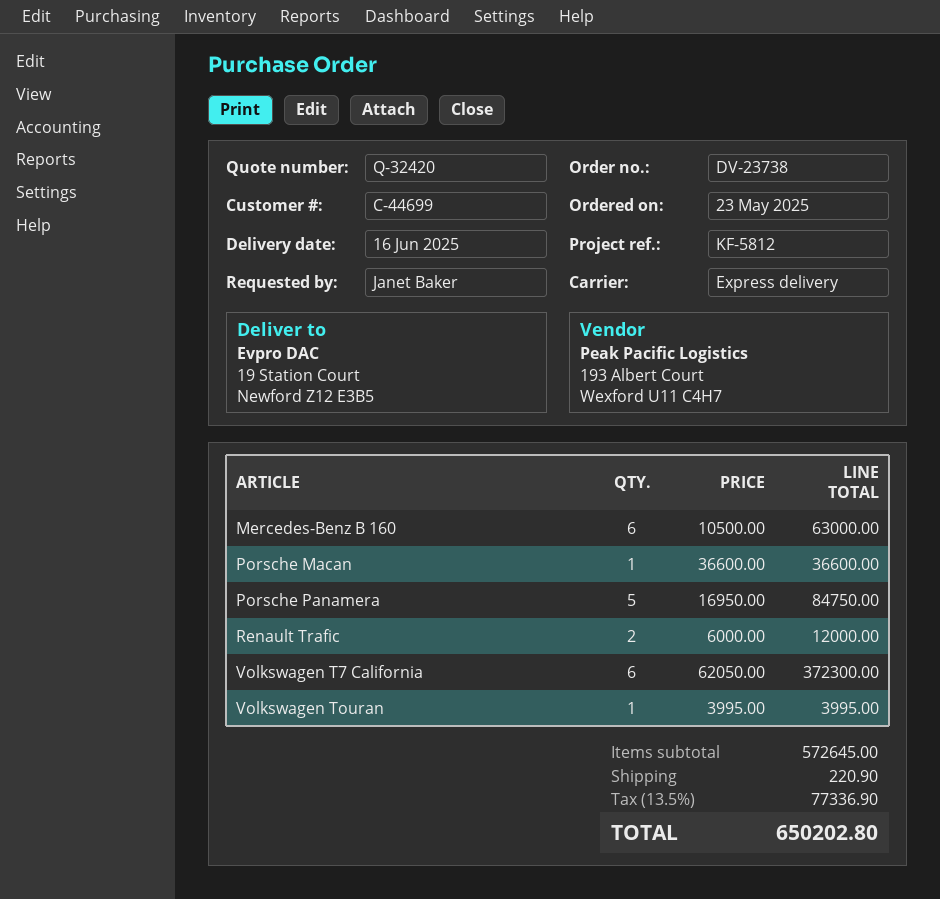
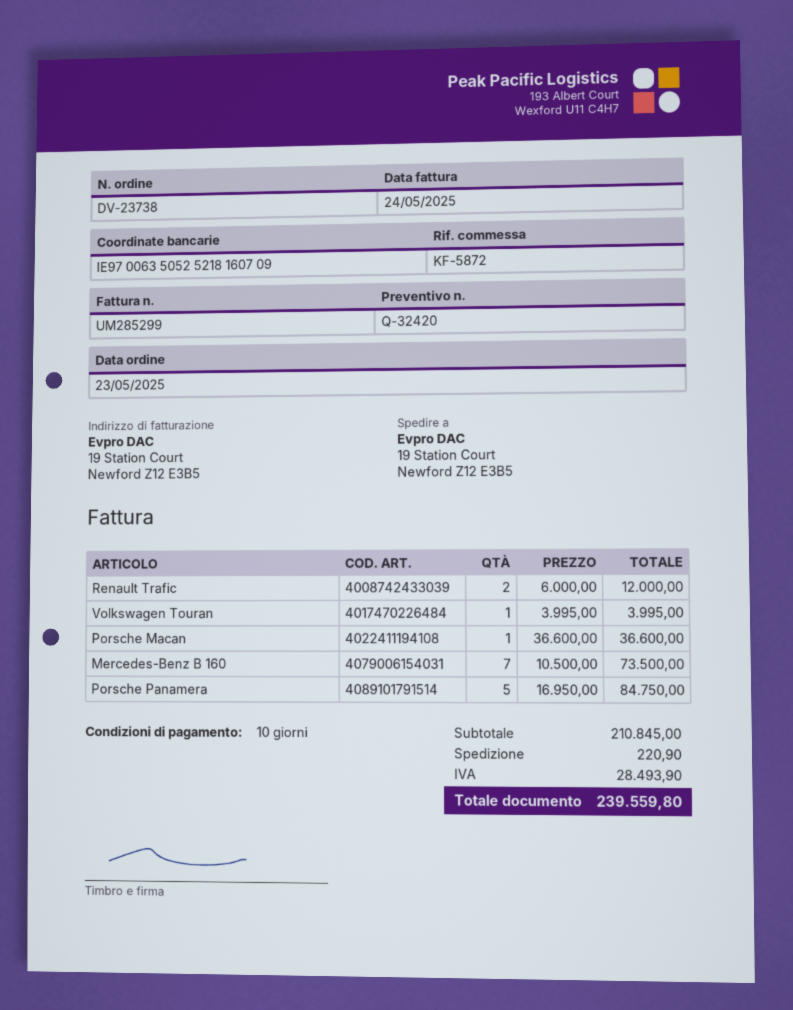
reference: KF-5812 -> KF-5872
Mercedes-Benz B 160: 6 x 10500.00 = 63000.00 -> 7 x 10500.00 = 73500.00
Volkswagen T7 California: 6 x 62050.00 = 372300.00 -> none
subtotal: 572645.00 -> 210845.00
tax: 77336.90 -> 28493.90
total: 650202.80 -> 239559.80

